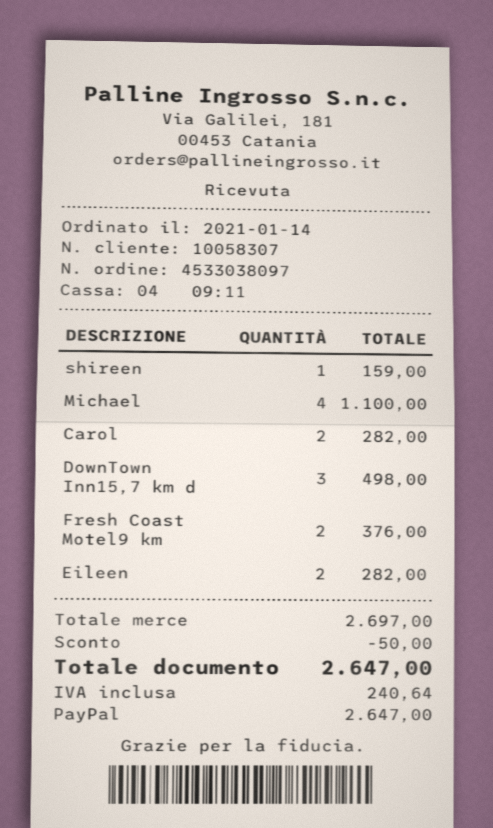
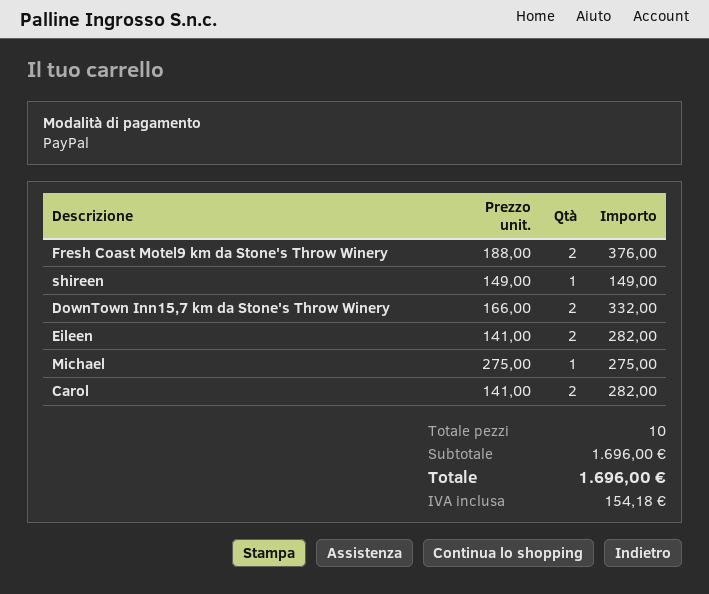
shireen: 1 for 159.00 -> 1 for 149.00
Michael: 4 for 1100.00 -> 1 for 275.00
DownTown Inn15,7 km d: 3 for 498.00 -> 2 for 332.00
subtotal: 2697.00 -> 1696.00
discount: 50.00 -> none
tax: 240.64 -> 154.18
total: 2647.00 -> 1696.00

